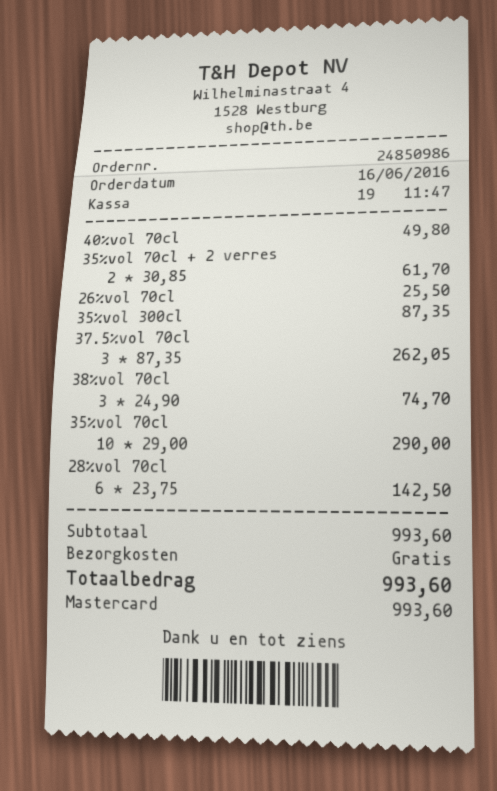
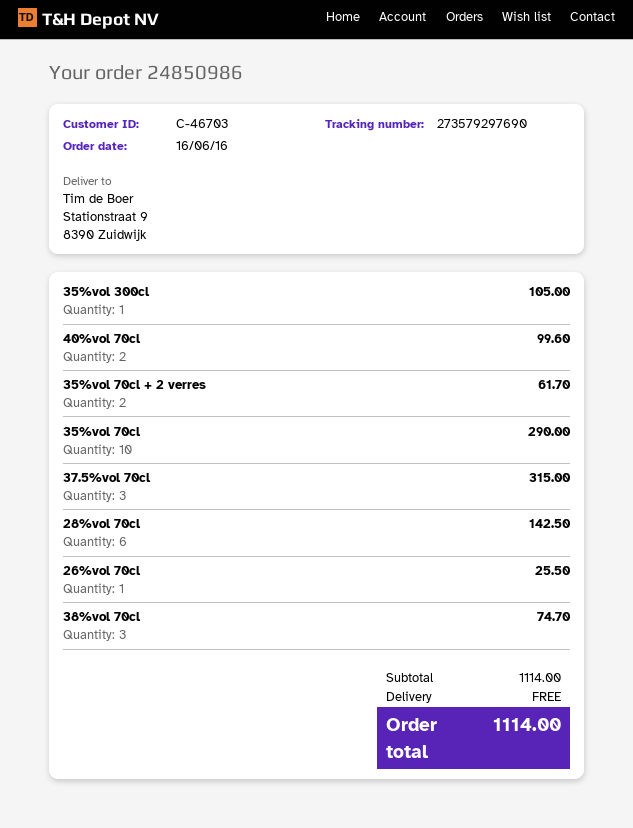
40%vol 70cl: 1 for 49.80 -> 2 for 99.60
35%vol 300cl: 1 for 87.35 -> 1 for 105.00
37.5%vol 70cl: 3 for 262.05 -> 3 for 315.00
subtotal: 993.60 -> 1114.00
total: 993.60 -> 1114.00

